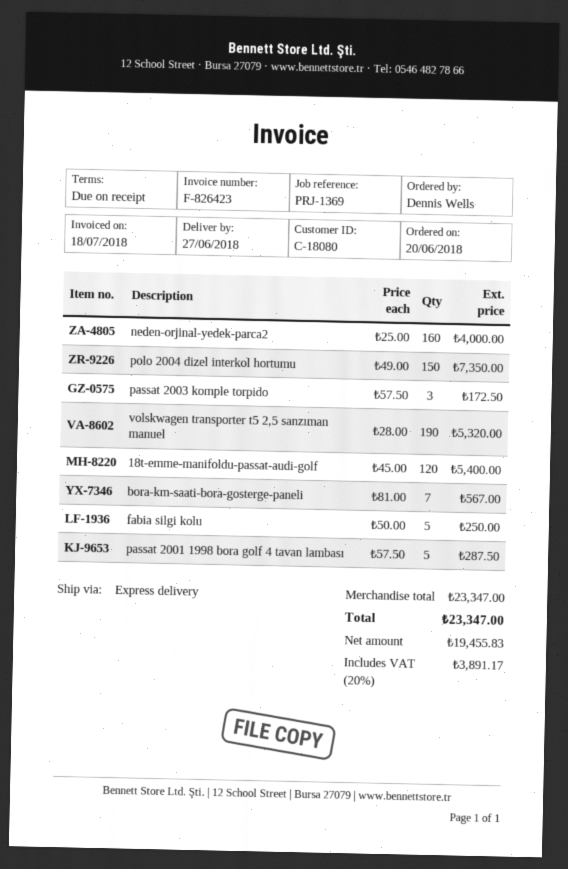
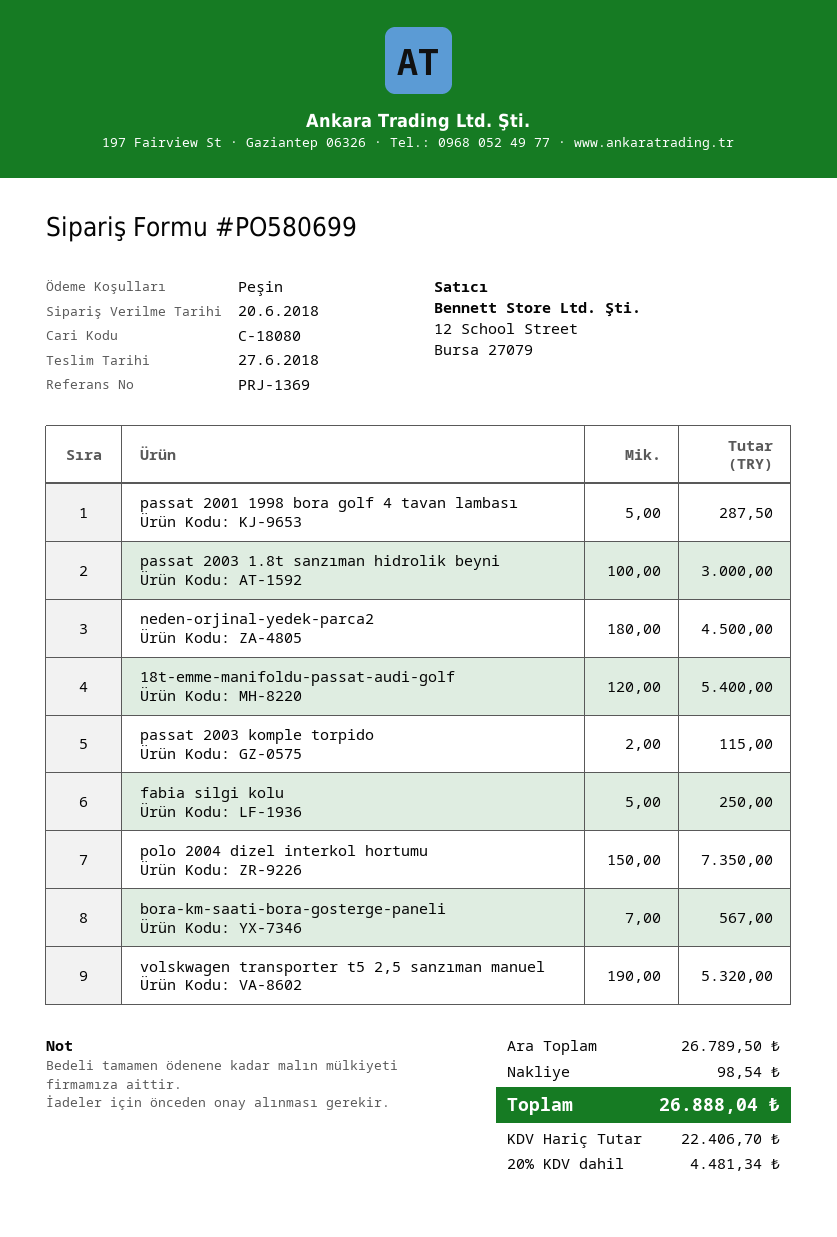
neden-orjinal-yedek-parca2: 160 for 4000.00 -> 180 for 4500.00
passat 2003 komple torpido: 3 for 172.50 -> 2 for 115.00
passat 2003 1.8t sanzıman hidrolik beyni: none -> 100 for 3000.00
subtotal: 23347.00 -> 26789.50
shipping: none -> 98.54
net: 19455.83 -> 22406.70
tax: 20% = 3891.17 -> 20% = 4481.34
total: 23347.00 -> 26888.04

